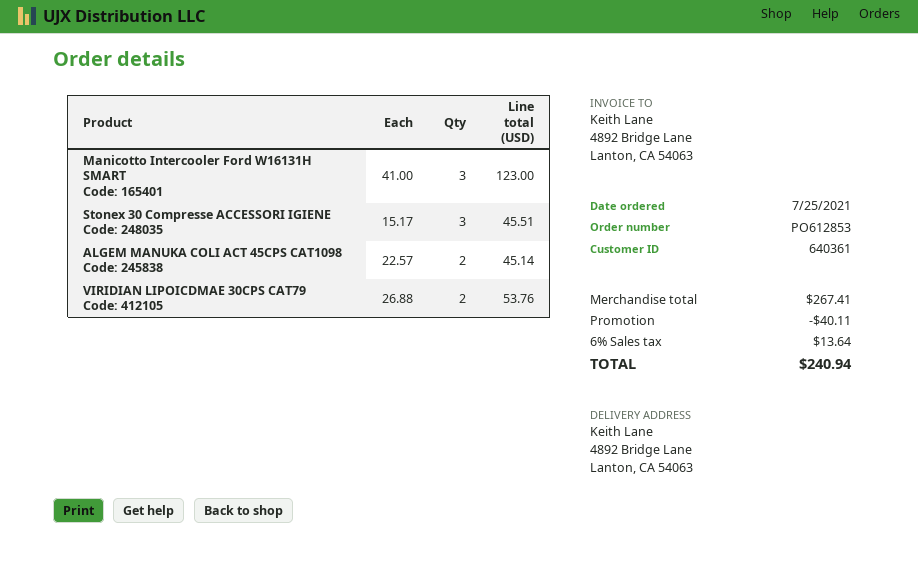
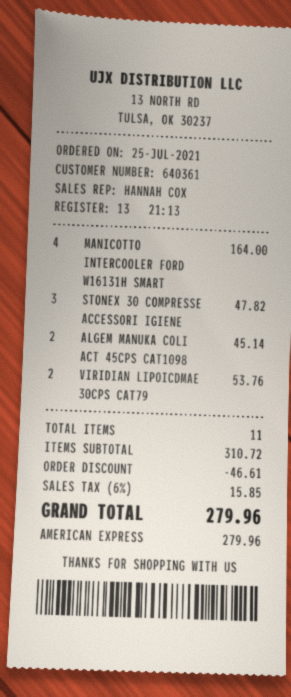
Manicotto Intercooler Ford W16131H SMART: 3 for 123.00 -> 4 for 164.00
Stonex 30 Compresse ACCESSORI IGIENE: 3 for 45.51 -> 3 for 47.82
subtotal: 267.41 -> 310.72
discount: 40.11 -> 46.61
tax: 6% = 13.64 -> 6% = 15.85
total: 240.94 -> 279.96

